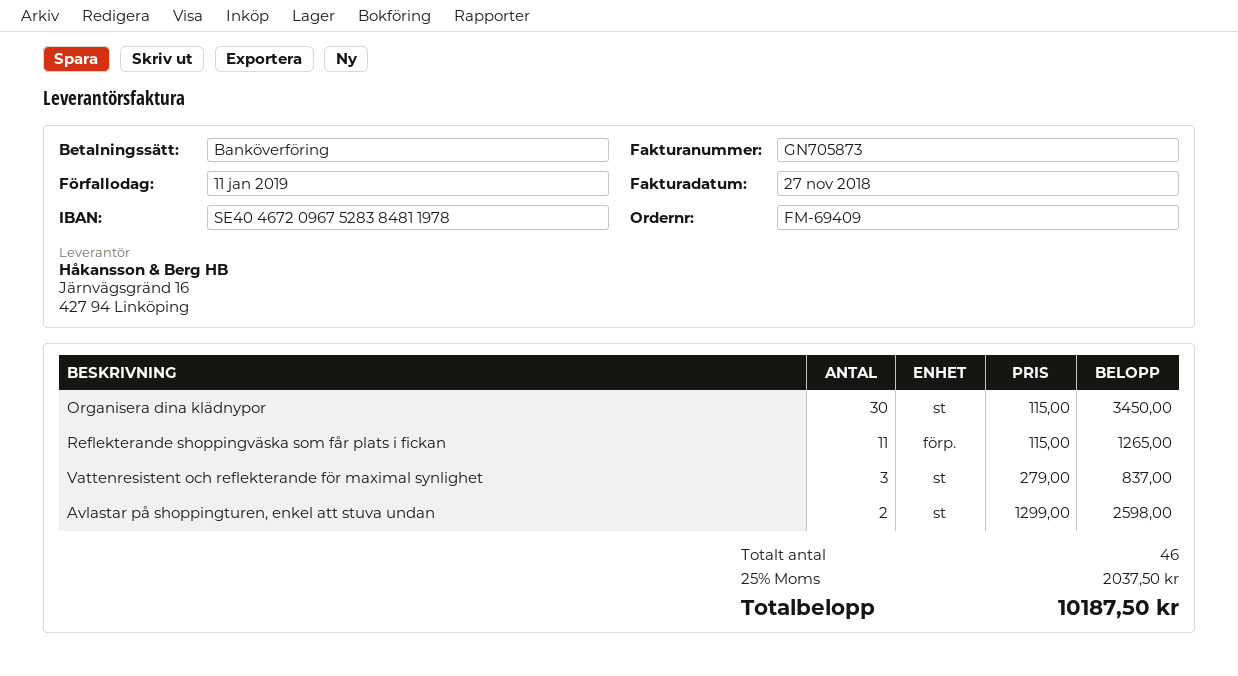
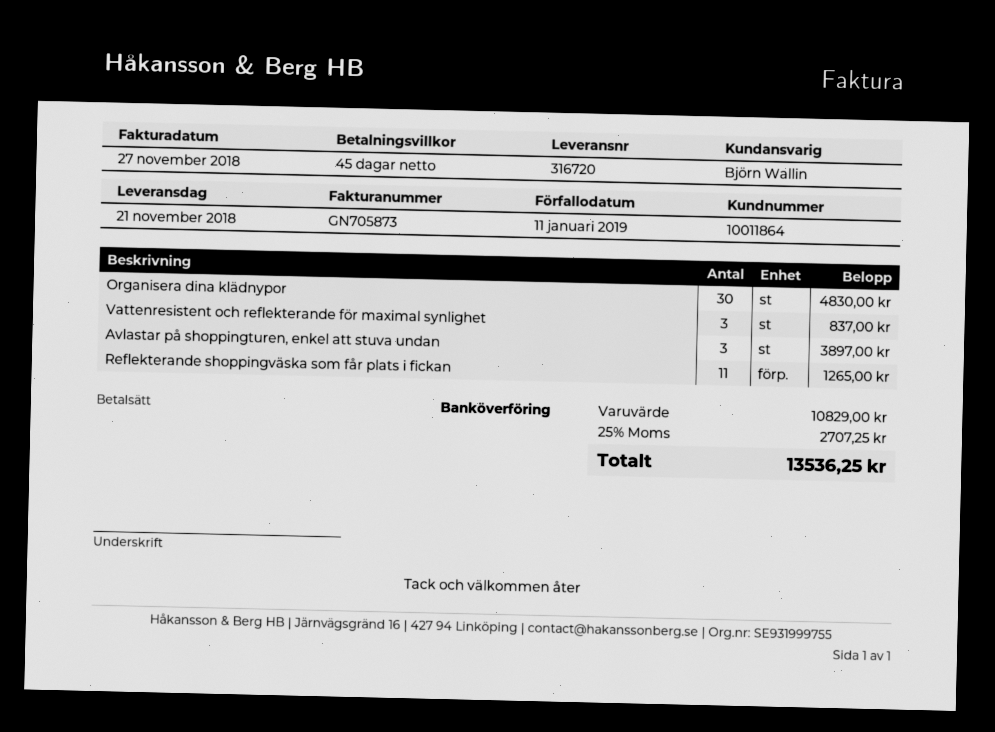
Organisera dina klädnypor: 30 for 3450.00 -> 30 for 4830.00
Avlastar på shoppingturen, enkel att stuva undan: 2 for 2598.00 -> 3 for 3897.00
tax: 25% = 2037.50 -> 25% = 2707.25
total: 10187.50 -> 13536.25

